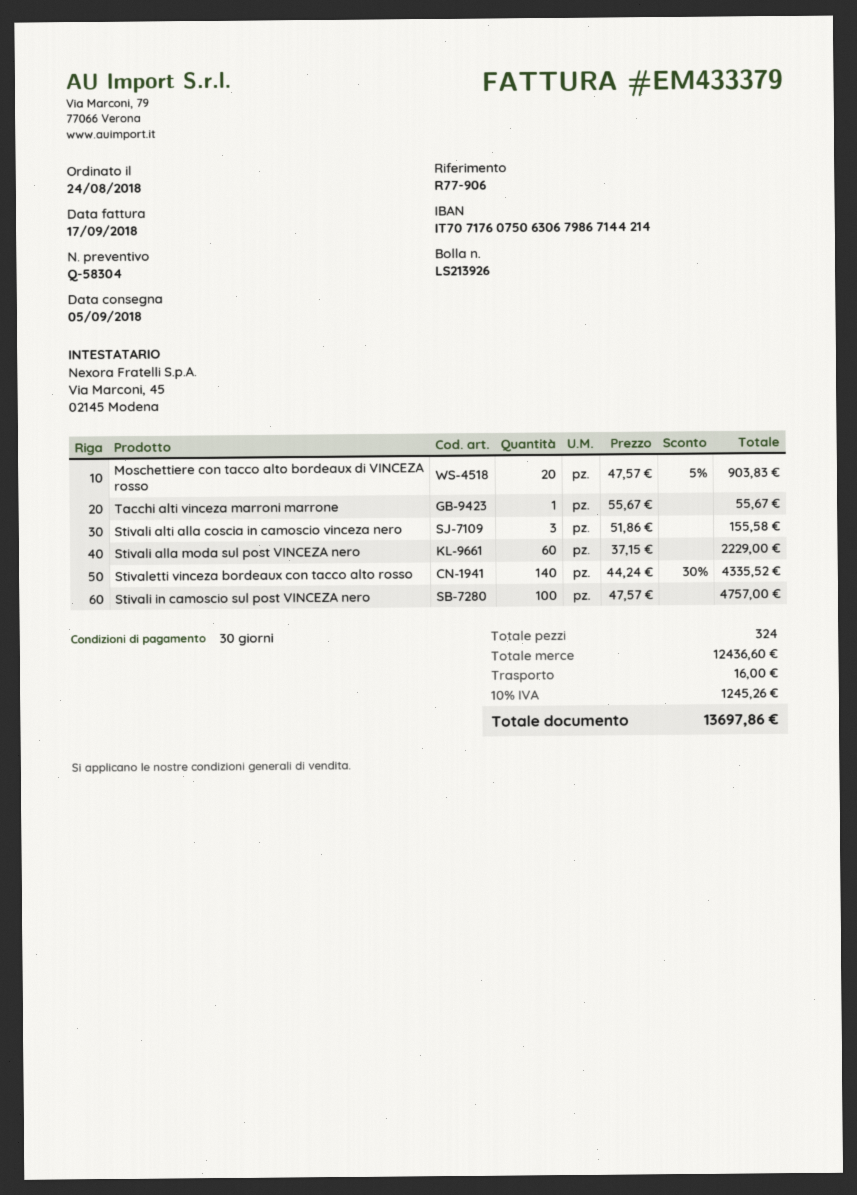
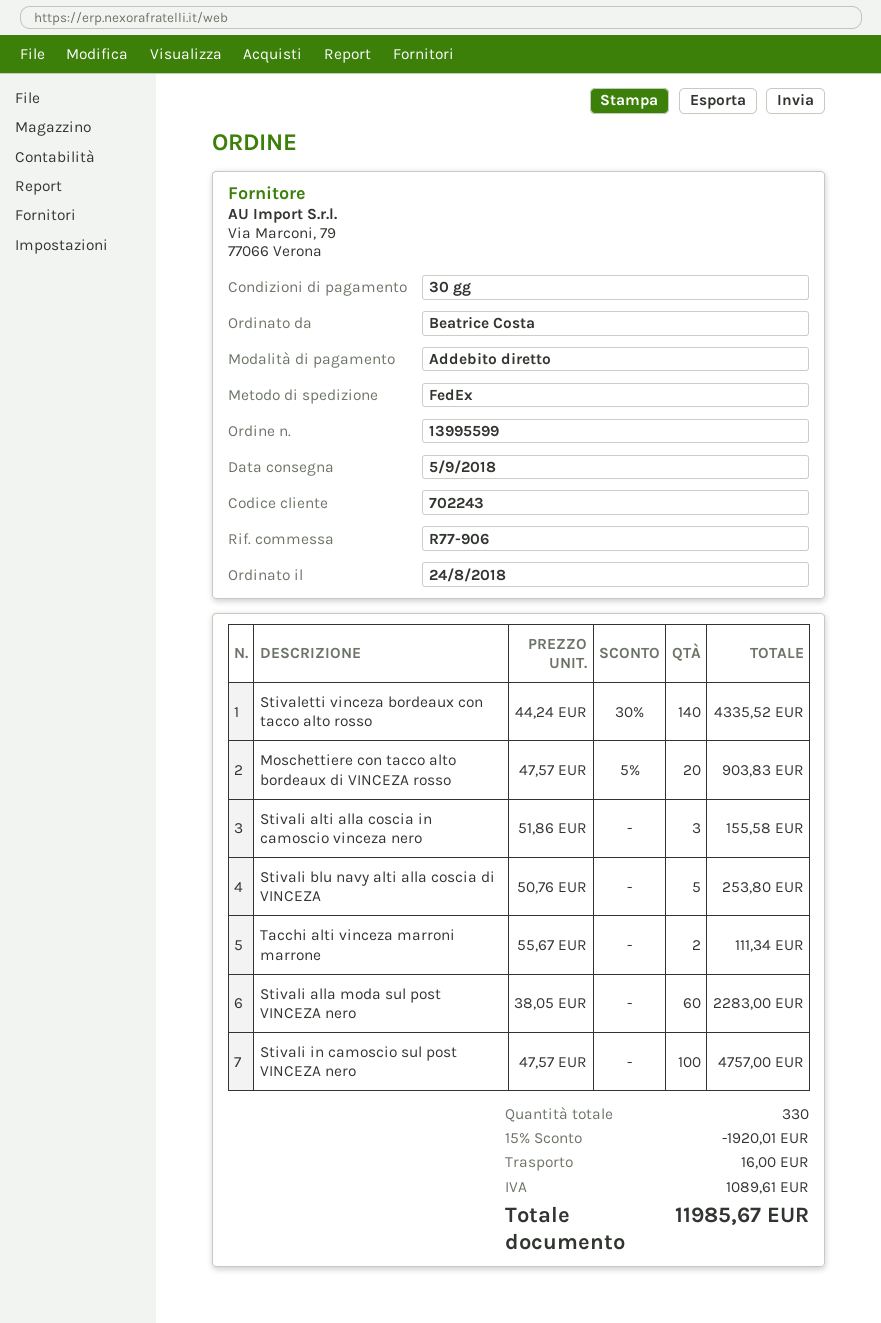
Tacchi alti vinceza marroni marrone: 1 x 55.67 = 55.67 -> 2 x 55.67 = 111.34
Stivali alla moda sul post VINCEZA nero: 60 x 37.15 = 2229.00 -> 60 x 38.05 = 2283.00
Stivali blu navy alti alla coscia di VINCEZA: none -> 5 x 50.76 = 253.80
total quantity: 324 -> 330
discount: none -> 15% = 1920.01
tax: 1245.26 -> 1089.61
total: 13697.86 -> 11985.67

